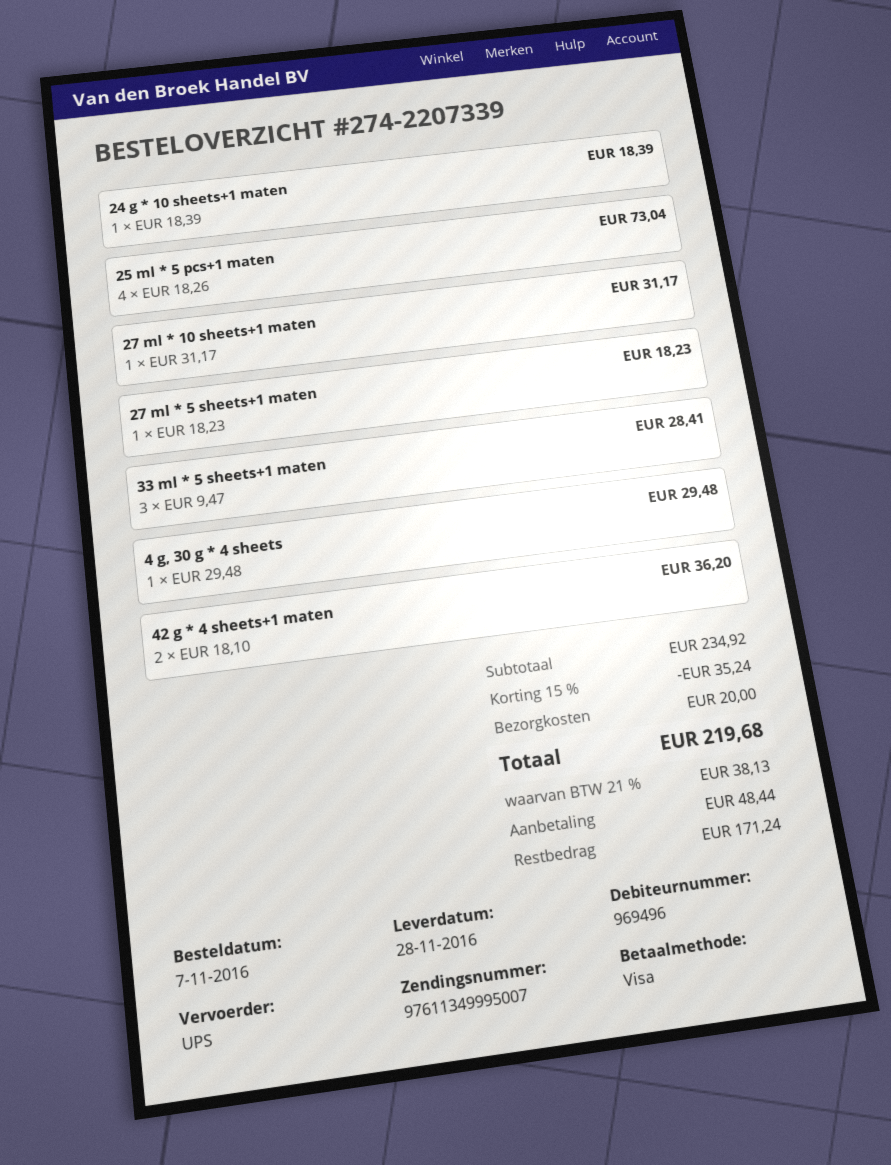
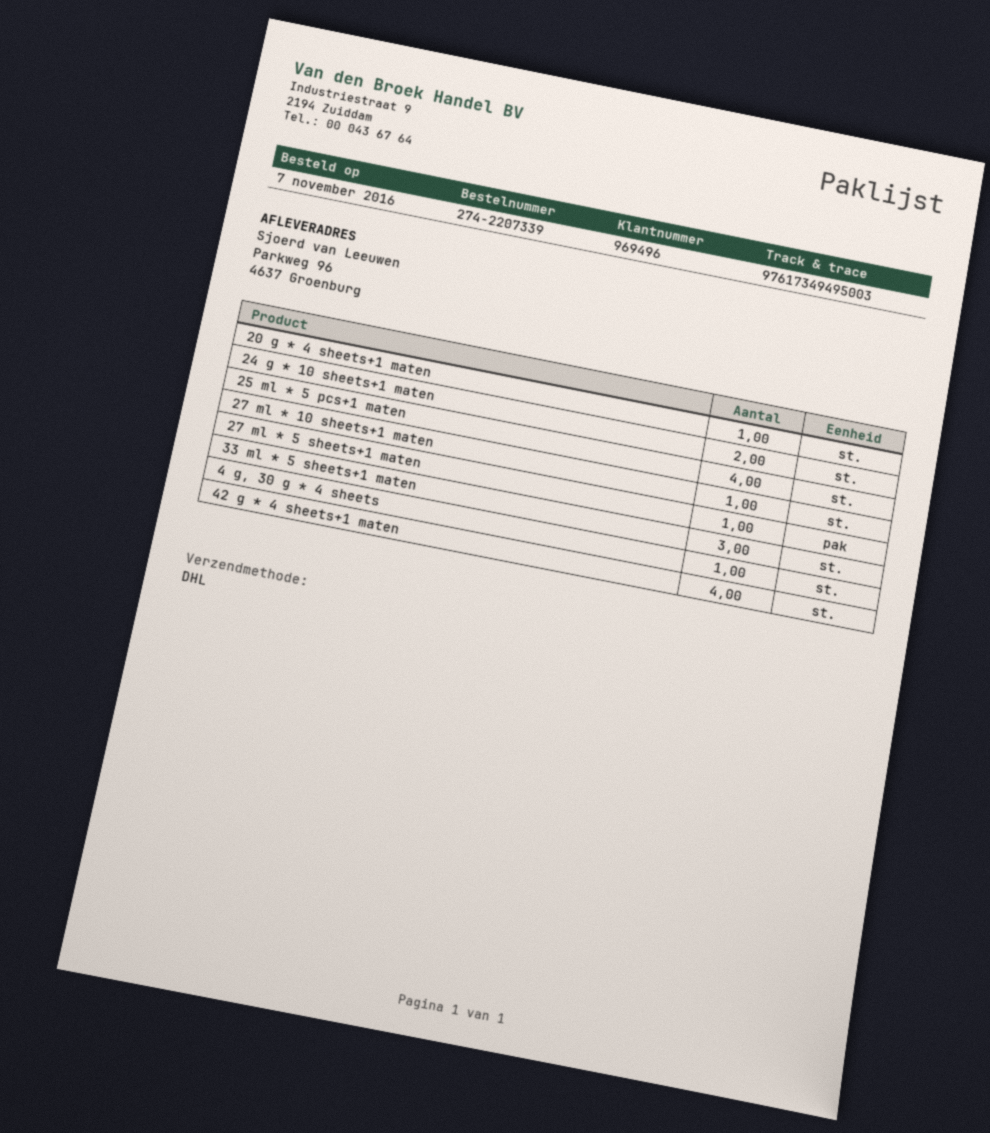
shipping method: UPS -> DHL
tracking number: 97611349995007 -> 97617349495003
24 g * 10 sheets+1 maten: 1 -> 2
42 g * 4 sheets+1 maten: 2 -> 4
20 g * 4 sheets+1 maten: none -> 1

